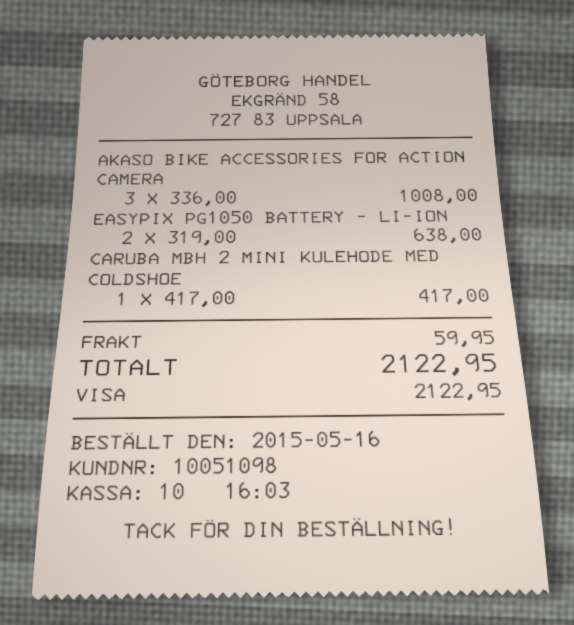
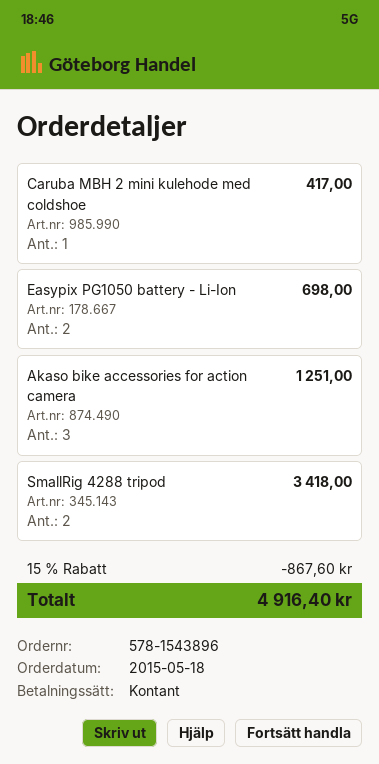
order date: 2015-05-16 -> 2015-05-18
payment method: Visa -> cash
AKASO BIKE ACCESSORIES FOR ACTION CAMERA: 3 for 1008.00 -> 3 for 1251.00
EASYPIX PG1050 BATTERY - LI-ION: 2 for 638.00 -> 2 for 698.00
SmallRig 4288 tripod: none -> 2 for 3418.00
discount: none -> 15% = 867.60
shipping: 59.95 -> none
total: 2122.95 -> 4916.40

